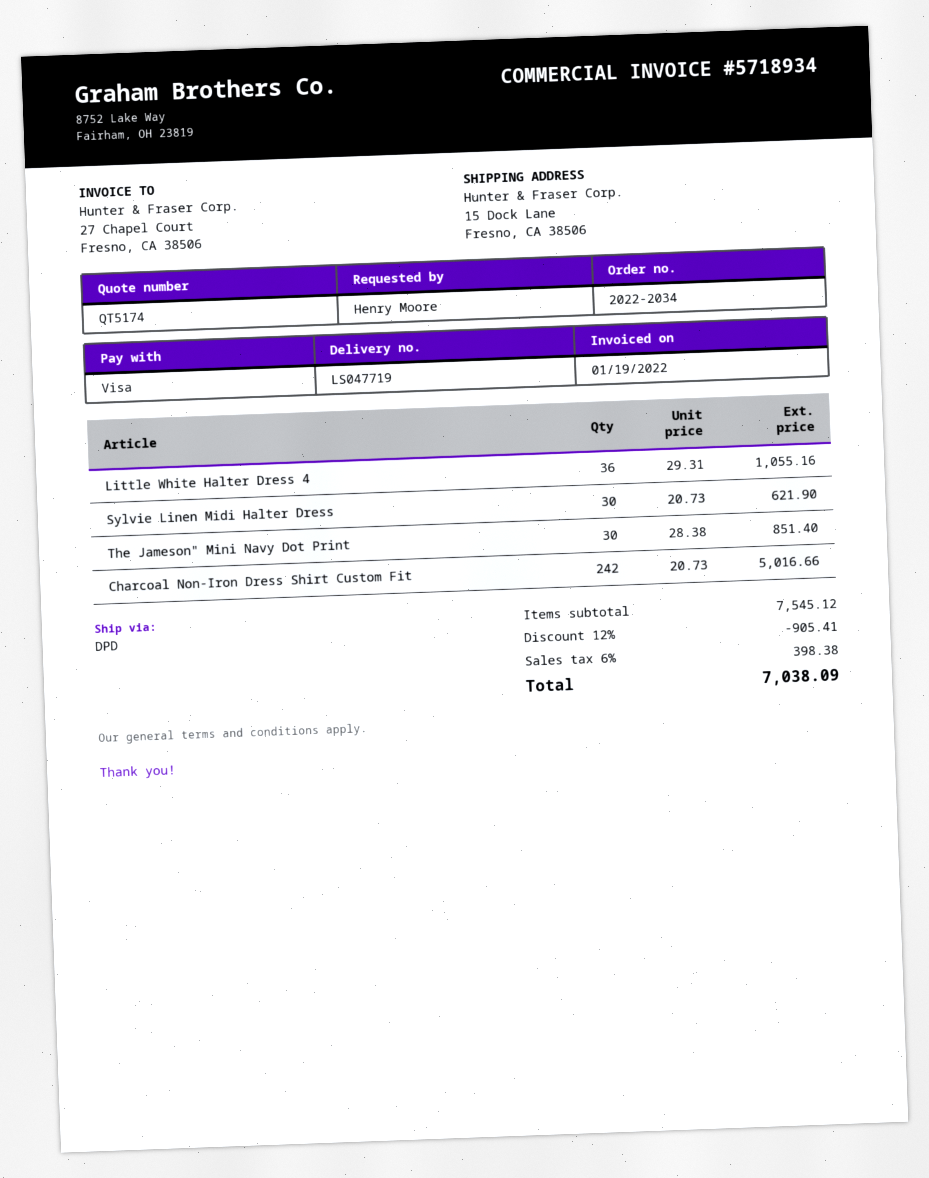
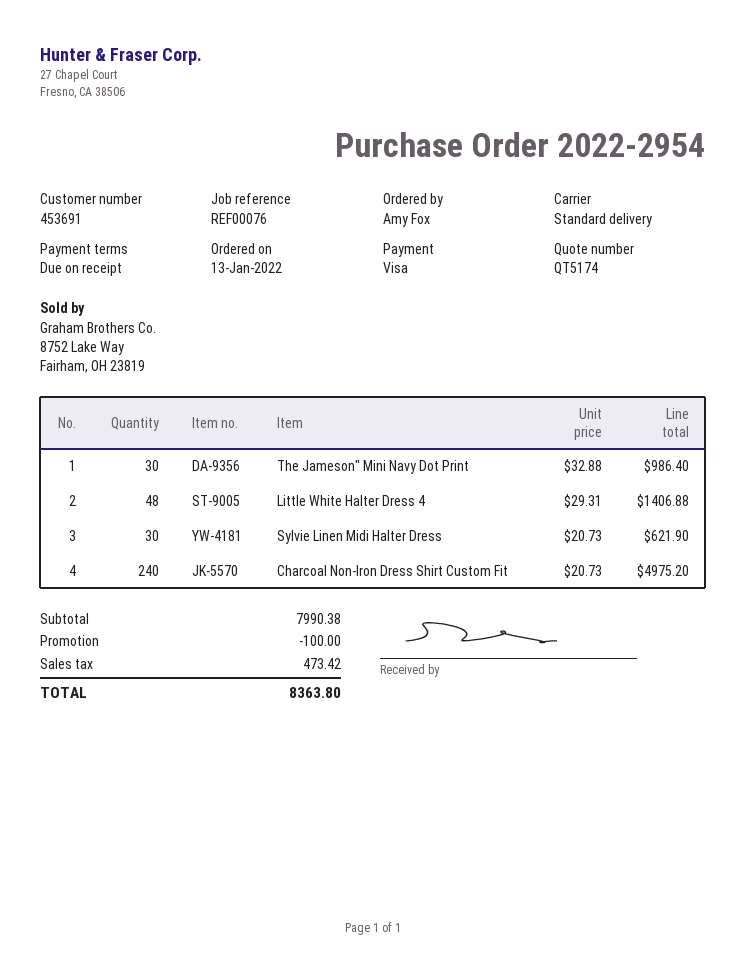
order number: 2022-2034 -> 2022-2954
ordered by: Henry Moore -> Amy Fox
shipping method: DPD -> standard
Little White Halter Dress 4: 36 x 29.31 = 1055.16 -> 48 x 29.31 = 1406.88
The Jameson" Mini Navy Dot Print: 30 x 28.38 = 851.40 -> 30 x 32.88 = 986.40
Charcoal Non-Iron Dress Shirt Custom Fit: 242 x 20.73 = 5016.66 -> 240 x 20.73 = 4975.20
subtotal: 7545.12 -> 7990.38
discount: 905.41 -> 100.00
tax: 398.38 -> 473.42
total: 7038.09 -> 8363.80

